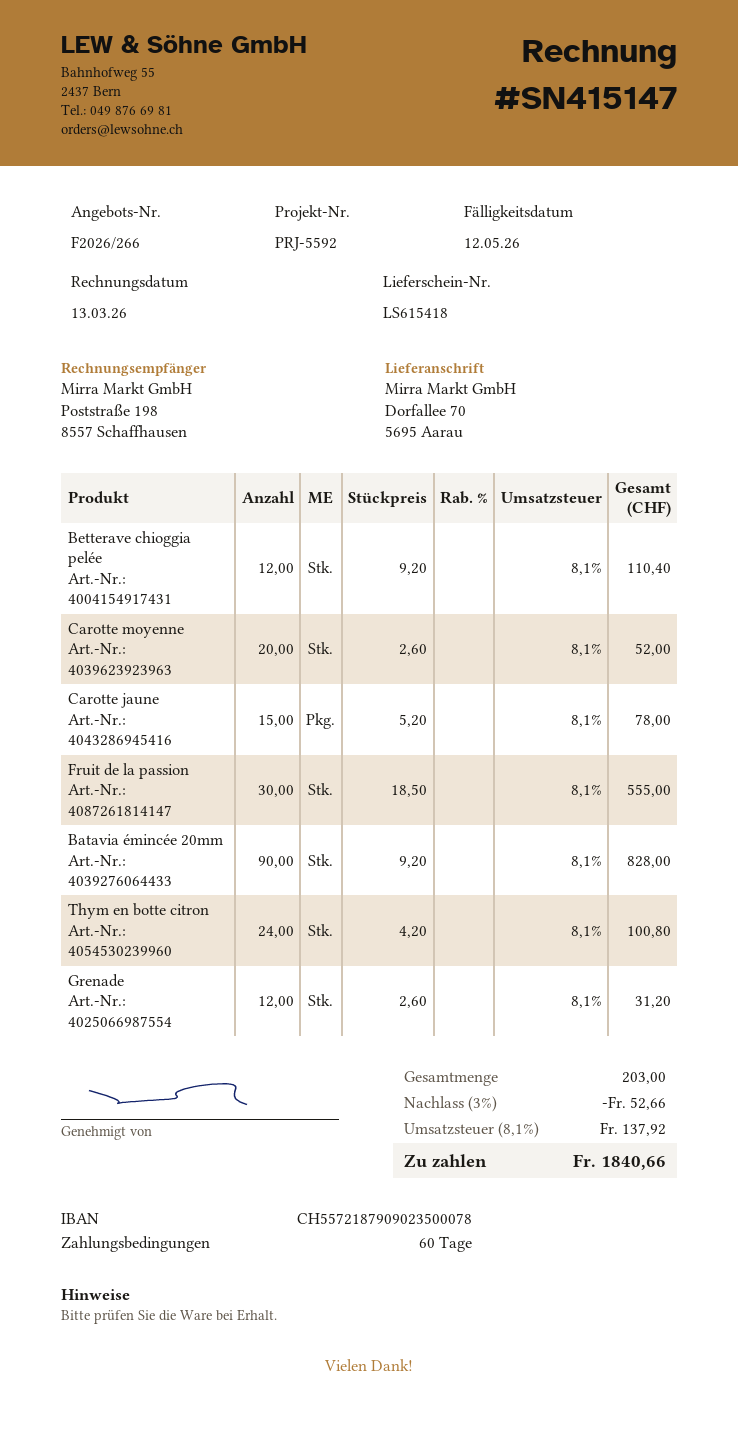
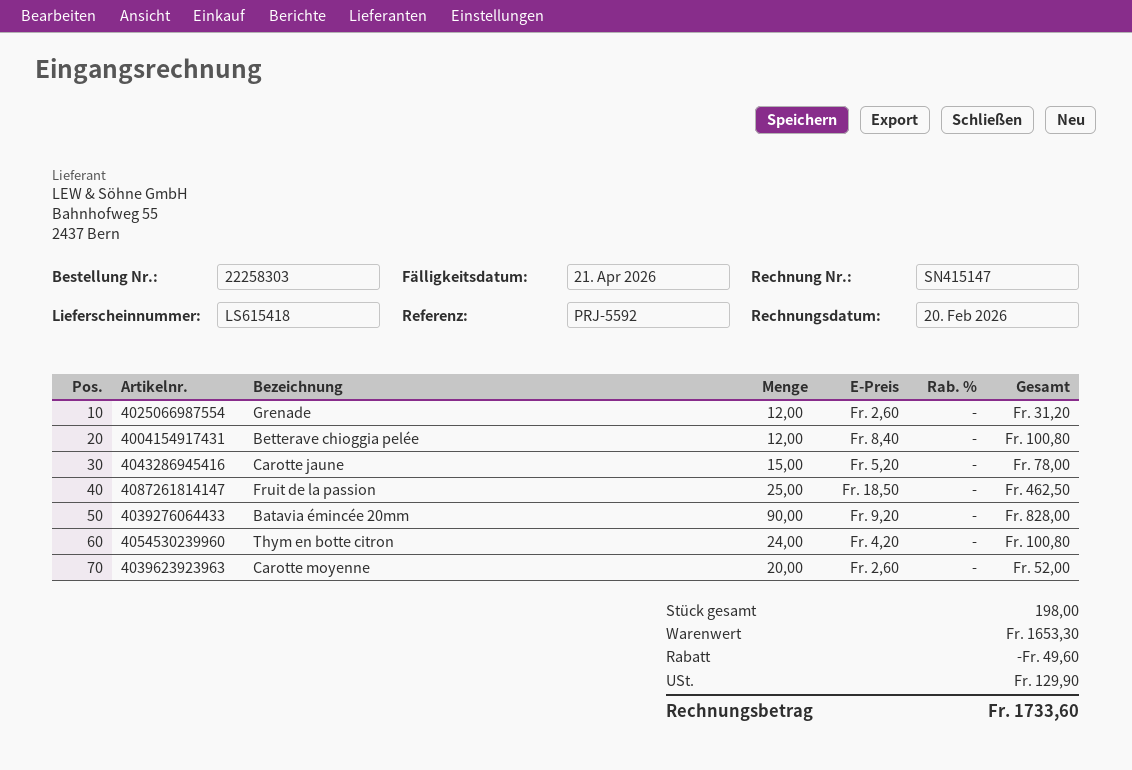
invoice date: 2026-03-13 -> 2026-02-20
due date: 2026-05-12 -> 2026-04-21
Betterave chioggia pelée: 12 x 9.20 = 110.40 -> 12 x 8.40 = 100.80
Fruit de la passion: 30 x 18.50 = 555.00 -> 25 x 18.50 = 462.50
total quantity: 203 -> 198
discount: 52.66 -> 49.60
tax: 137.92 -> 129.90
total: 1840.66 -> 1733.60

